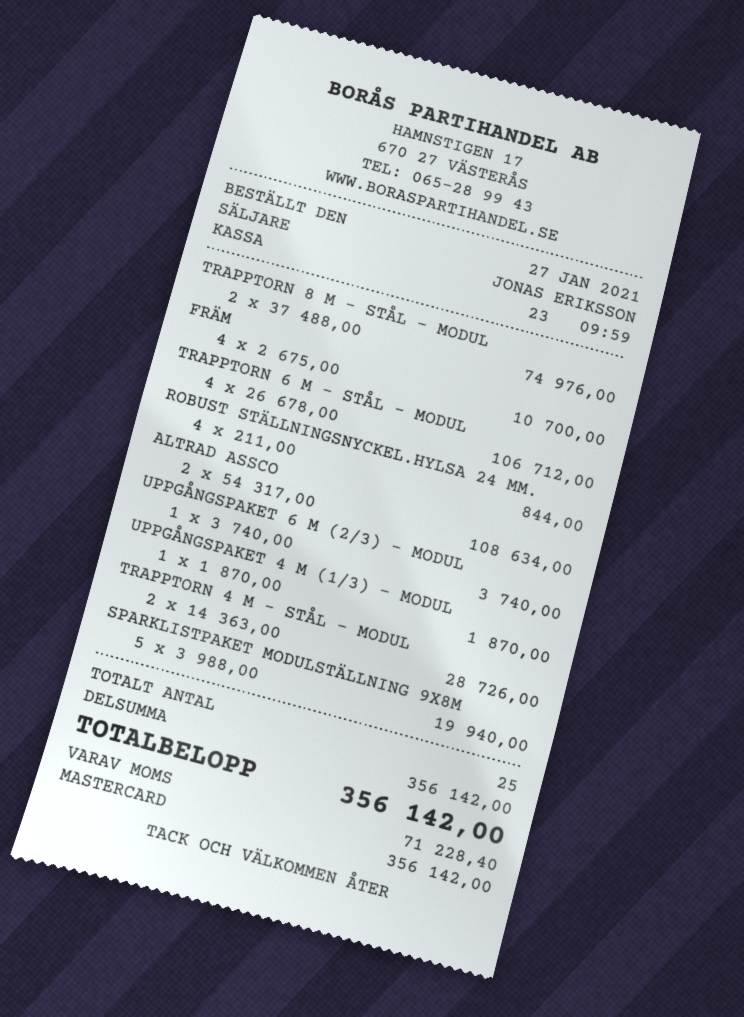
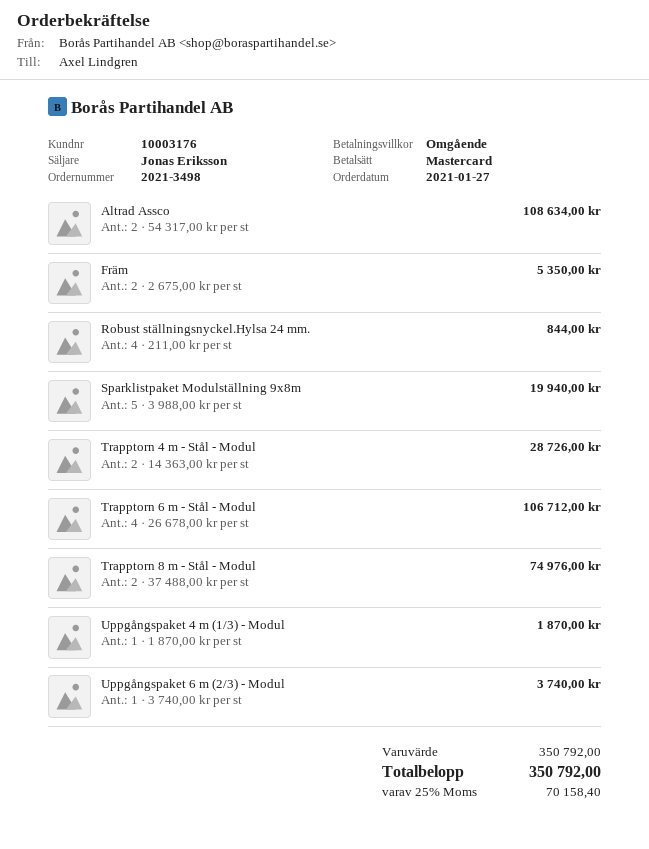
FRÄM: 4 x 2675.00 = 10700.00 -> 2 x 2675.00 = 5350.00
subtotal: 356142.00 -> 350792.00
tax: 71228.40 -> 70158.40
total: 356142.00 -> 350792.00

